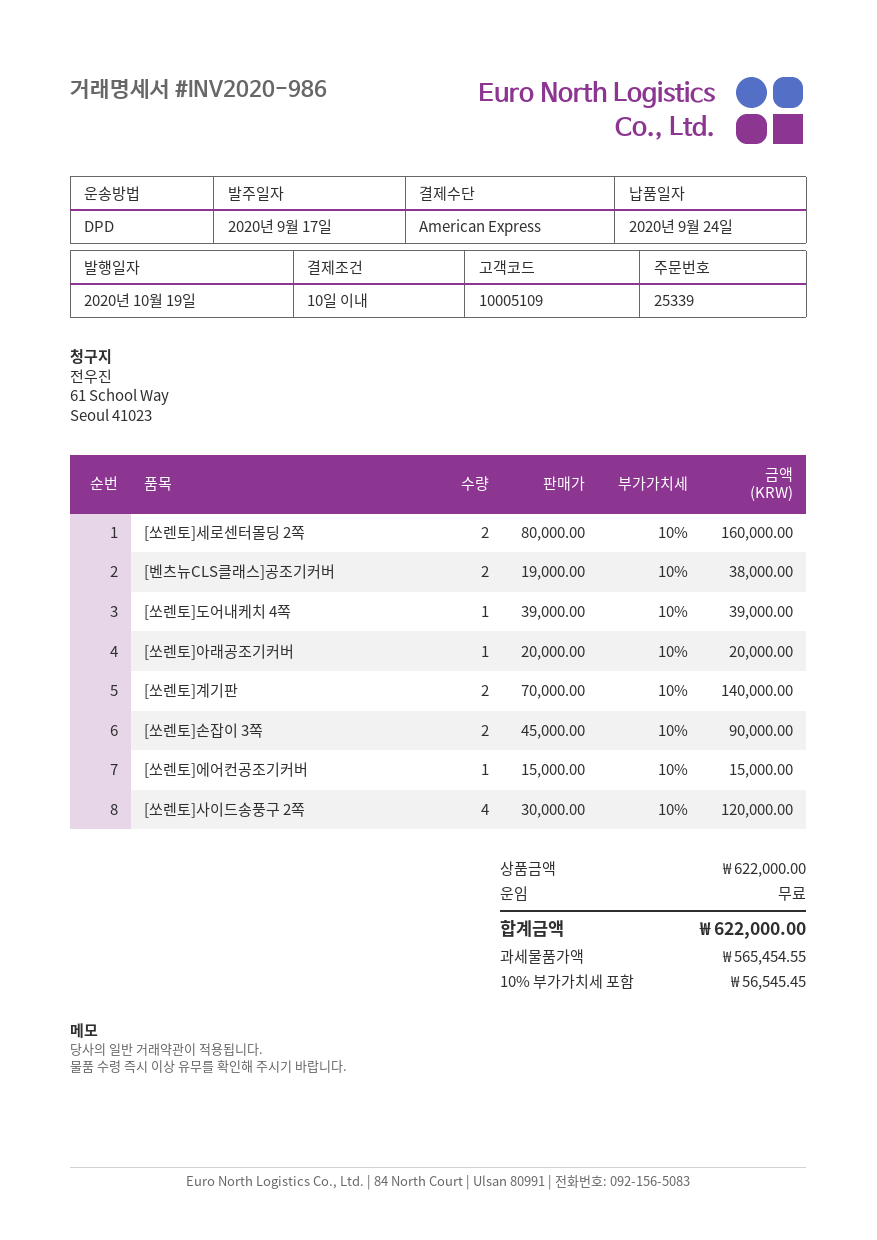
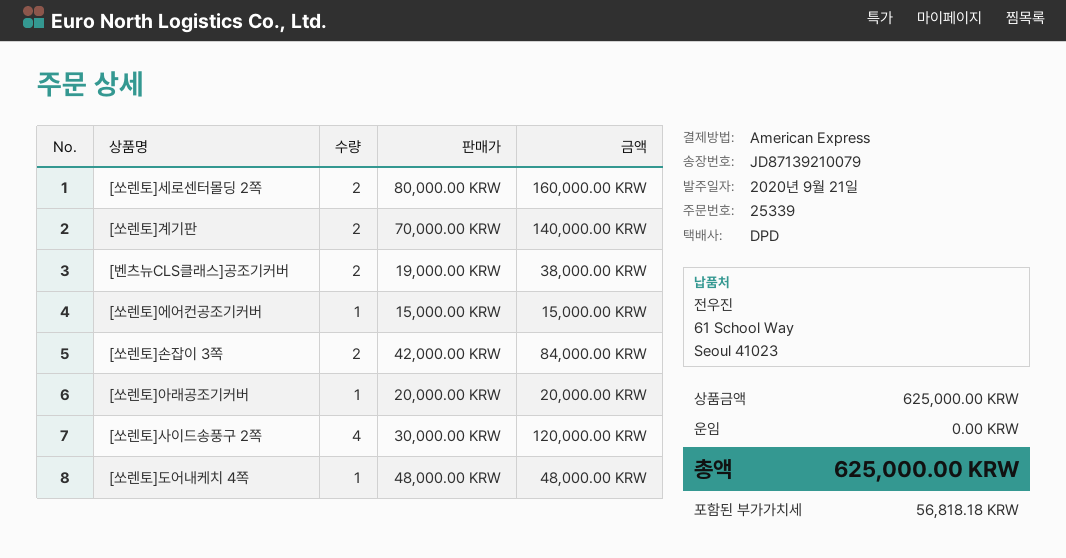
order date: 2020-09-17 -> 2020-09-21
[쏘렌토]도어내케치 4쪽: 1 x 39000.00 = 39000.00 -> 1 x 48000.00 = 48000.00
[쏘렌토]손잡이 3쪽: 2 x 45000.00 = 90000.00 -> 2 x 42000.00 = 84000.00
subtotal: 622000.00 -> 625000.00
tax: 56545.45 -> 56818.18
total: 622000.00 -> 625000.00

